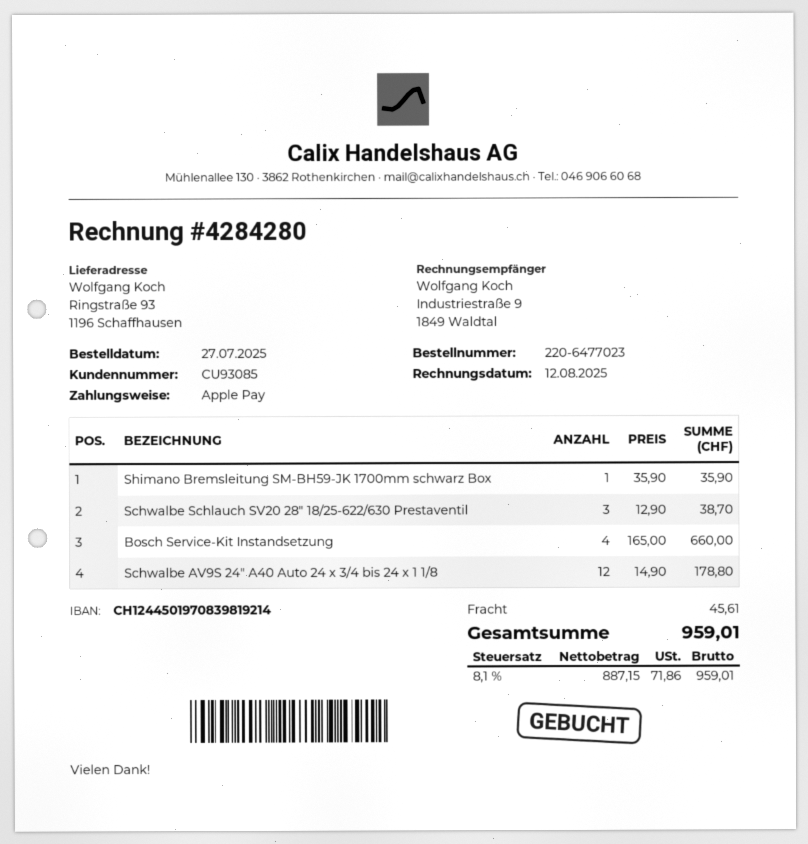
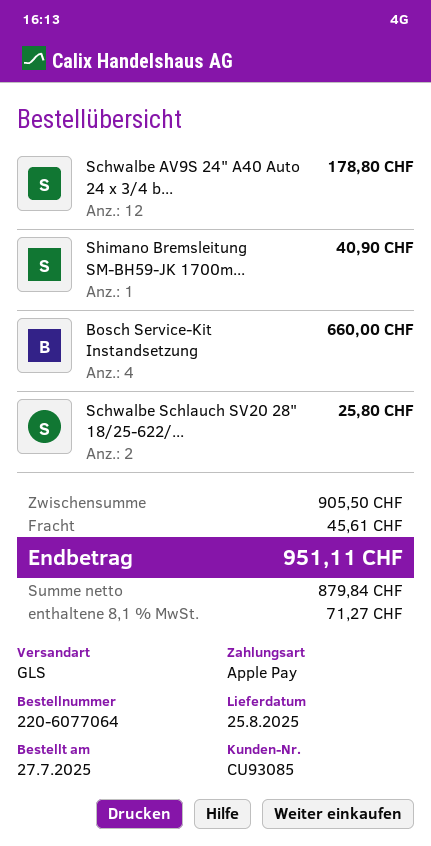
order number: 220-6477023 -> 220-6077064
Shimano Bremsleitung SM-BH59-JK 1700mm schwarz Box: 1 for 35.90 -> 1 for 40.90
Schwalbe Schlauch SV20 28" 18/25-622/630 Prestaventil: 3 for 38.70 -> 2 for 25.80
net: 887.15 -> 879.84
tax: 8.1% = 71.86 -> 8.1% = 71.27
total: 959.01 -> 951.11

